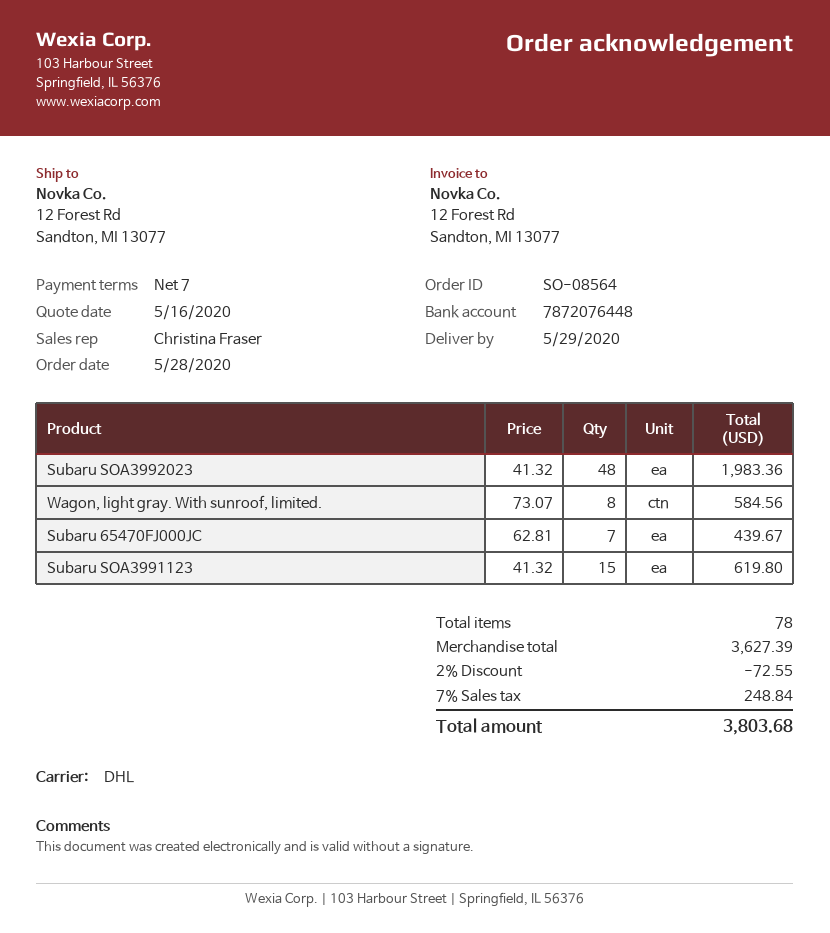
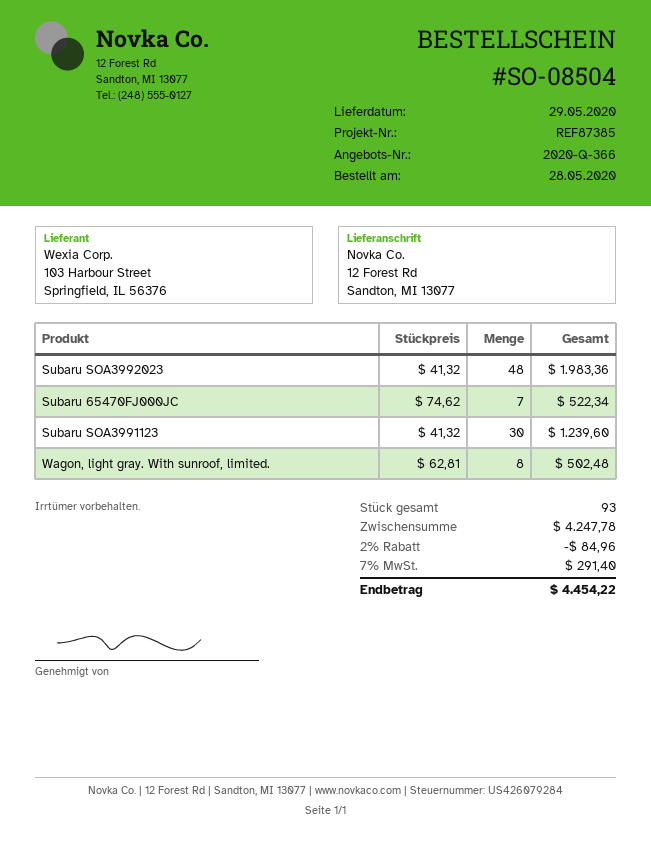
order number: SO-08564 -> SO-08504
Wagon, light gray. With sunroof, limited.: 8 x 73.07 = 584.56 -> 8 x 62.81 = 502.48
Subaru 65470FJ000JC: 7 x 62.81 = 439.67 -> 7 x 74.62 = 522.34
Subaru SOA3991123: 15 x 41.32 = 619.80 -> 30 x 41.32 = 1239.60
total quantity: 78 -> 93
subtotal: 3627.39 -> 4247.78
discount: 2% = 72.55 -> 2% = 84.96
tax: 7% = 248.84 -> 7% = 291.40
total: 3803.68 -> 4454.22

